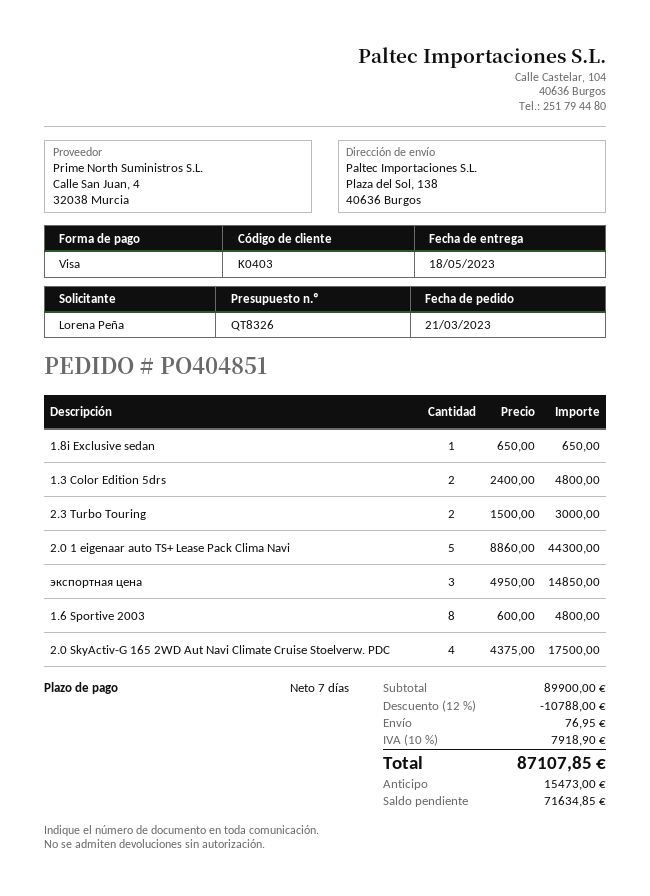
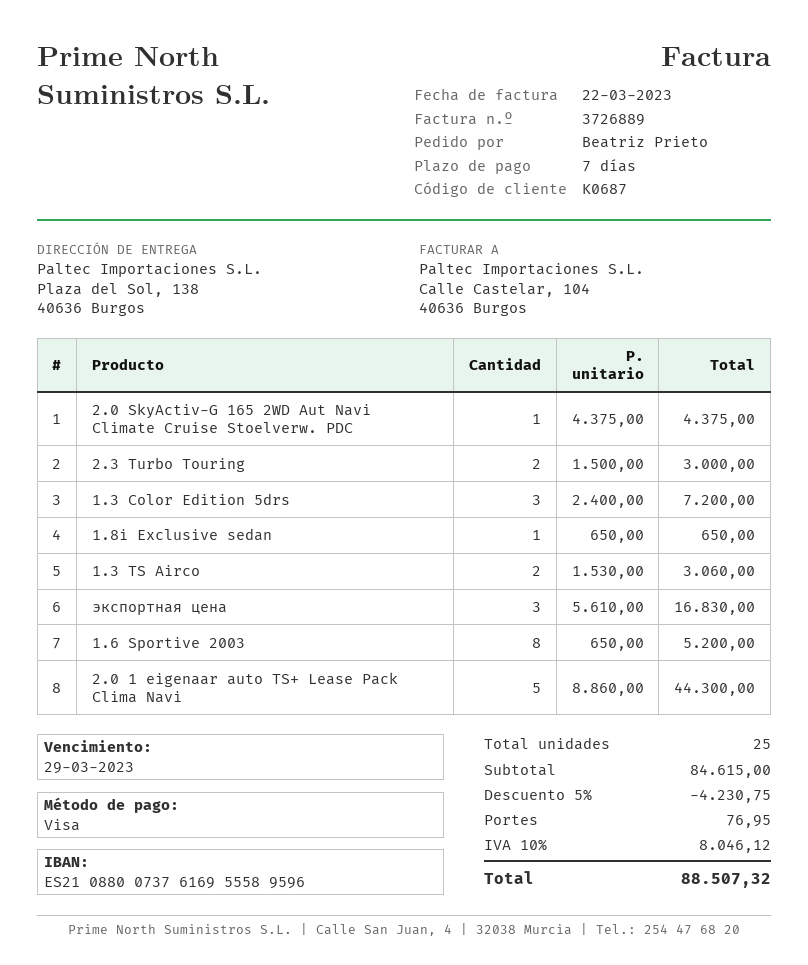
customer number: K0403 -> K0687
ordered by: Lorena Peña -> Beatriz Prieto
1.3 Color Edition 5drs: 2 x 2400.00 = 4800.00 -> 3 x 2400.00 = 7200.00
экспортная цена: 3 x 4950.00 = 14850.00 -> 3 x 5610.00 = 16830.00
1.6 Sportive 2003: 8 x 600.00 = 4800.00 -> 8 x 650.00 = 5200.00
2.0 SkyActiv-G 165 2WD Aut Navi Climate Cruise Stoelverw. PDC: 4 x 4375.00 = 17500.00 -> 1 x 4375.00 = 4375.00
1.3 TS Airco: none -> 2 x 1530.00 = 3060.00
subtotal: 89900.00 -> 84615.00
discount: 12% = 10788.00 -> 5% = 4230.75
tax: 10% = 7918.90 -> 10% = 8046.12
total: 87107.85 -> 88507.32

